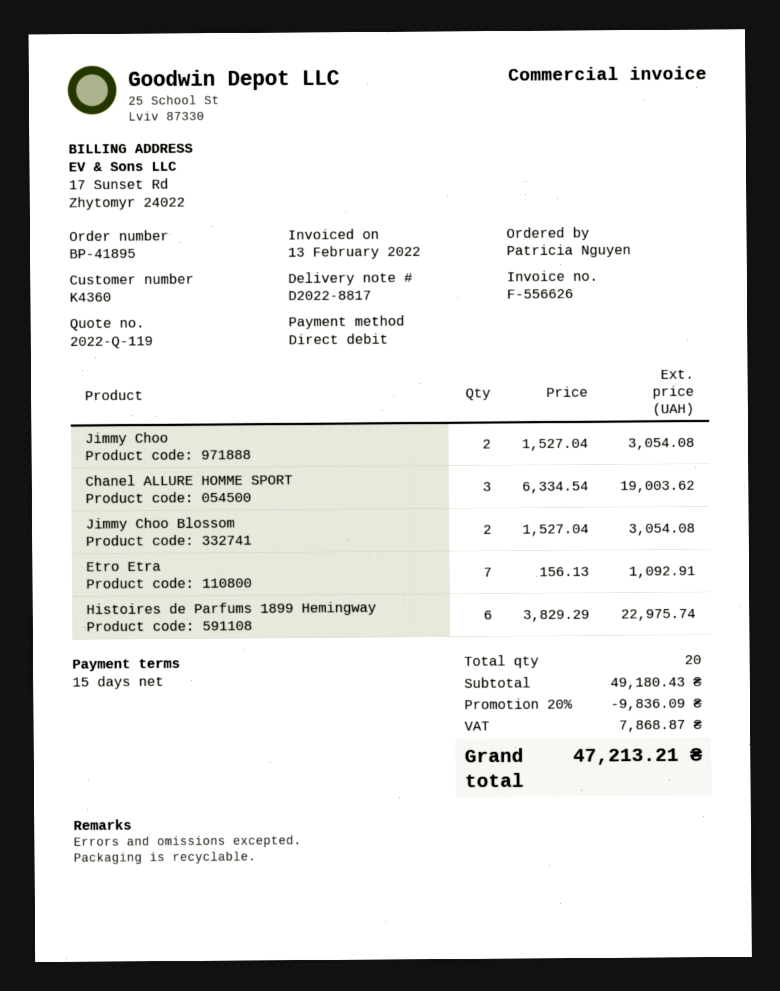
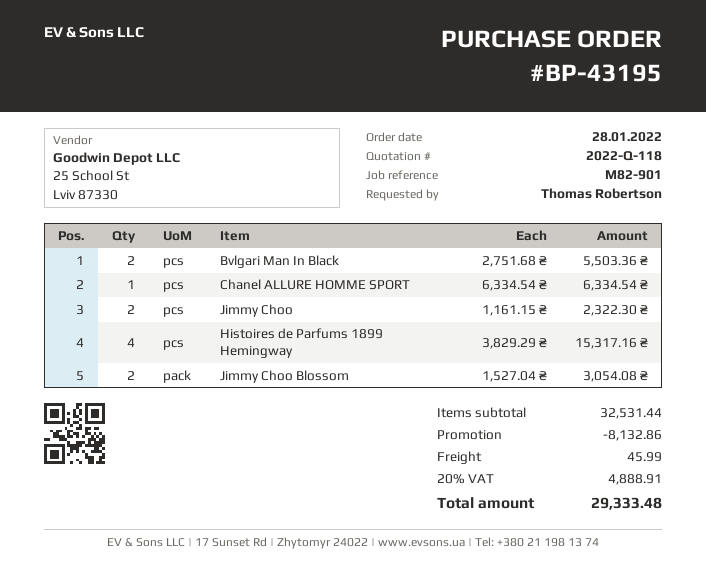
quote number: 2022-Q-119 -> 2022-Q-118
order number: BP-41895 -> BP-43195
ordered by: Patricia Nguyen -> Thomas Robertson
Jimmy Choo: 2 x 1527.04 = 3054.08 -> 2 x 1161.15 = 2322.30
Chanel ALLURE HOMME SPORT: 3 x 6334.54 = 19003.62 -> 1 x 6334.54 = 6334.54
Etro Etra: 7 x 156.13 = 1092.91 -> none
Histoires de Parfums 1899 Hemingway: 6 x 3829.29 = 22975.74 -> 4 x 3829.29 = 15317.16
Bvlgari Man In Black: none -> 2 x 2751.68 = 5503.36
subtotal: 49180.43 -> 32531.44
discount: 9836.09 -> 8132.86
shipping: none -> 45.99
tax: 7868.87 -> 4888.91
total: 47213.21 -> 29333.48

